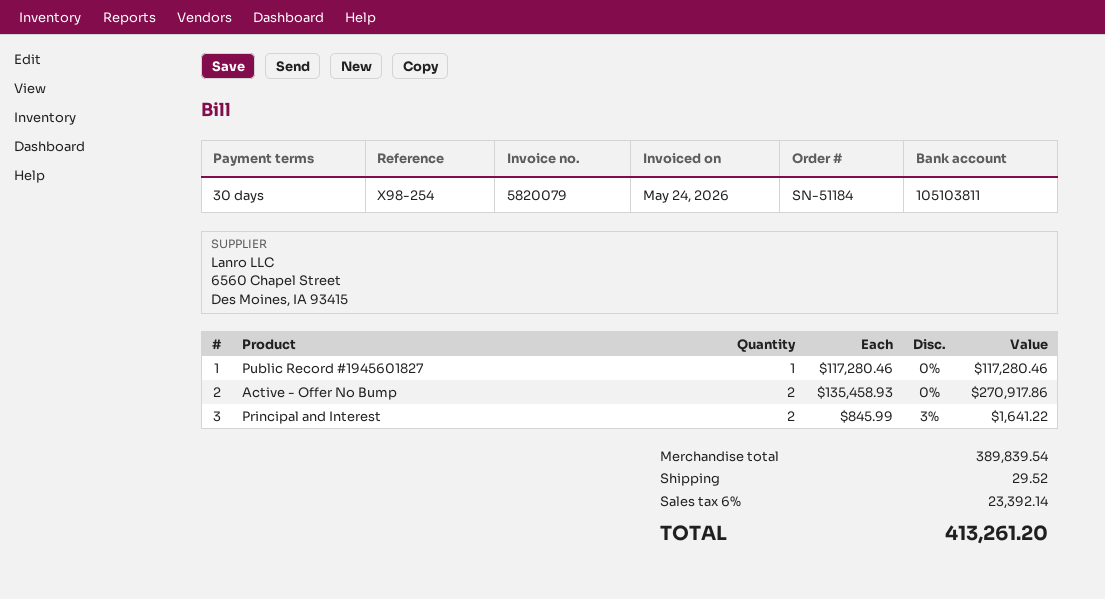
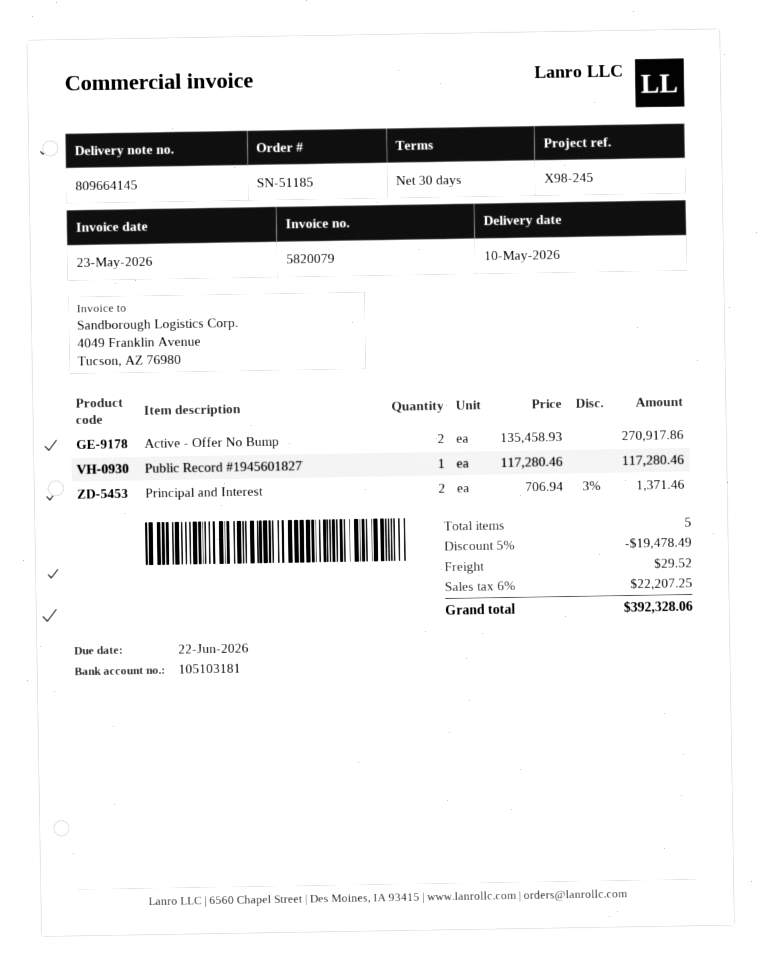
order number: SN-51184 -> SN-51185
invoice date: 2026-05-24 -> 2026-05-23
reference: X98-254 -> X98-245
bank account: 105103811 -> 105103181
Principal and Interest: 2 x 845.99 - 3% = 1641.22 -> 2 x 706.94 - 3% = 1371.46
discount: none -> 5% = 19478.49
tax: 6% = 23392.14 -> 6% = 22207.25
total: 413261.20 -> 392328.06

